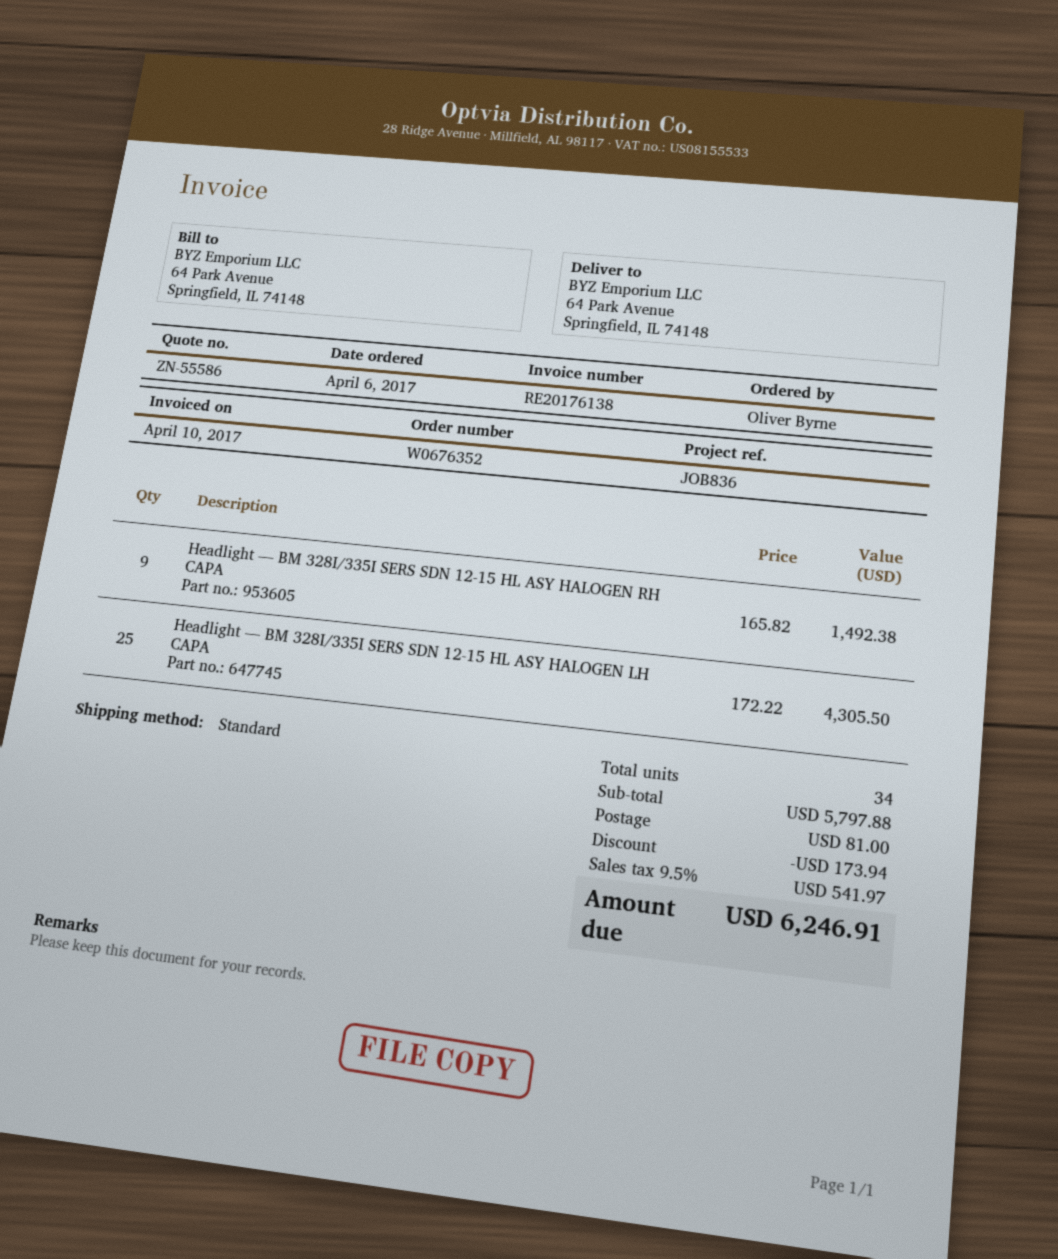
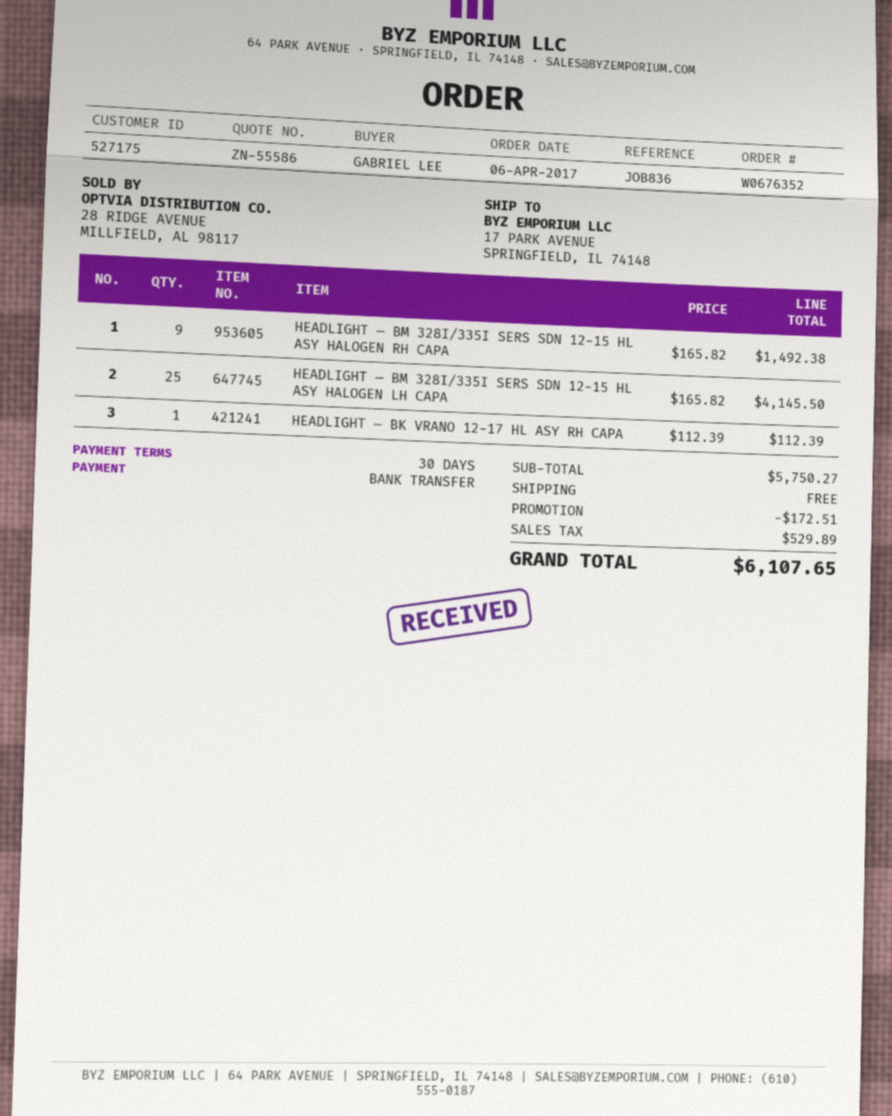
ordered by: Oliver Byrne -> GABRIEL LEE
ship to: 64 Park Avenue, Springfield, IL 74148 -> 17 PARK AVENUE, SPRINGFIELD, IL 74148
Headlight — BM 328I/335I SERS SDN 12-15 HL ASY HALOGEN LH CAPA: 25 x 172.22 = 4305.50 -> 25 x 165.82 = 4145.50
HEADLIGHT — BK VRANO 12-17 HL ASY RH CAPA: none -> 1 x 112.39 = 112.39
subtotal: 5797.88 -> 5750.27
discount: 173.94 -> 172.51
shipping: 81.00 -> 0.00
tax: 541.97 -> 529.89
total: 6246.91 -> 6107.65

